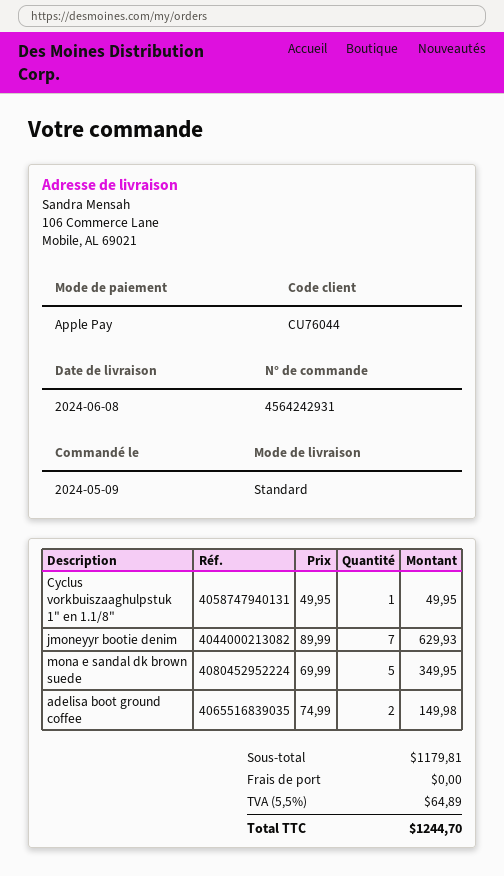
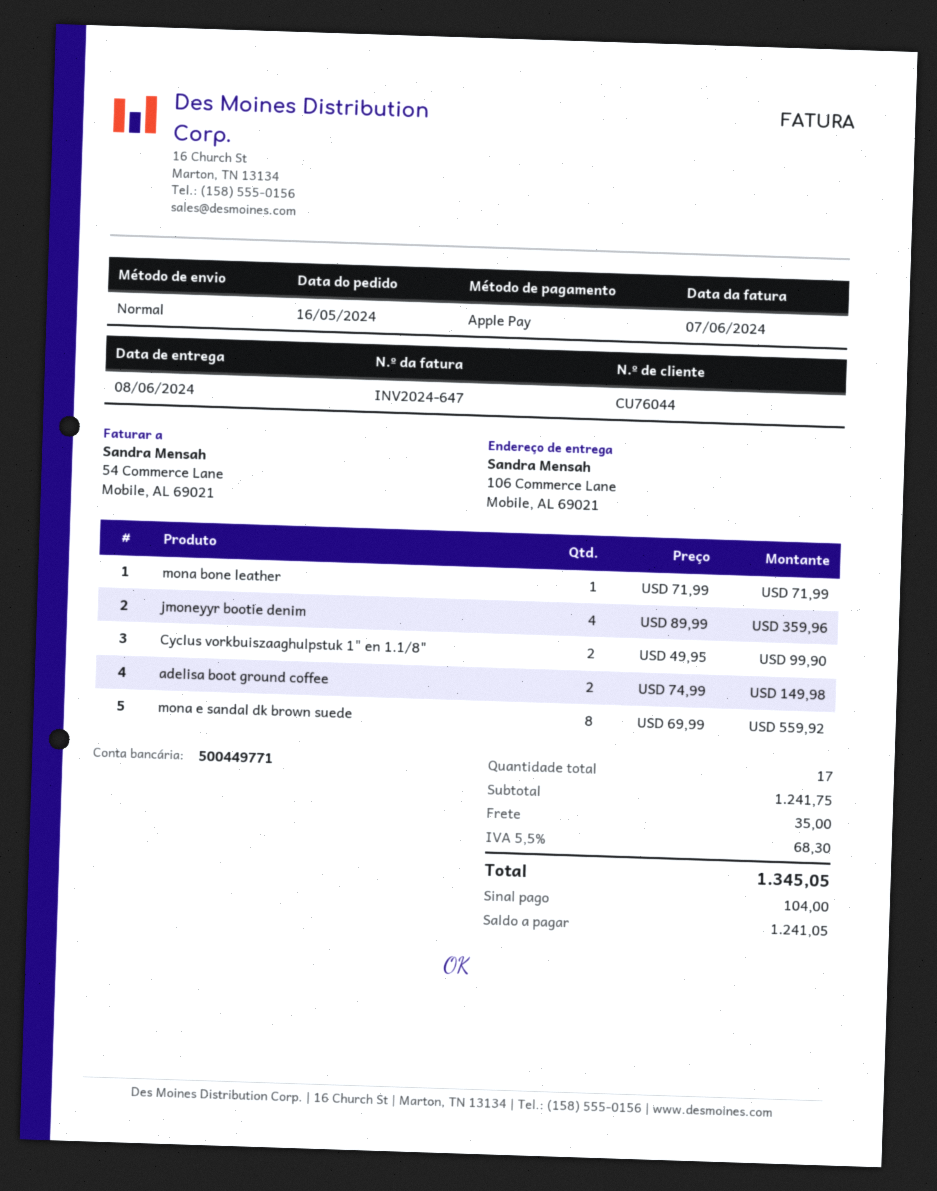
order date: 2024-05-09 -> 2024-05-16
Cyclus vorkbuiszaaghulpstuk 1" en 1.1/8": 1 x 49.95 = 49.95 -> 2 x 49.95 = 99.90
jmoneyyr bootie denim: 7 x 89.99 = 629.93 -> 4 x 89.99 = 359.96
mona e sandal dk brown suede: 5 x 69.99 = 349.95 -> 8 x 69.99 = 559.92
mona bone leather: none -> 1 x 71.99 = 71.99
subtotal: 1179.81 -> 1241.75
shipping: 0.00 -> 35.00
tax: 5.5% = 64.89 -> 5.5% = 68.30
total: 1244.70 -> 1345.05

